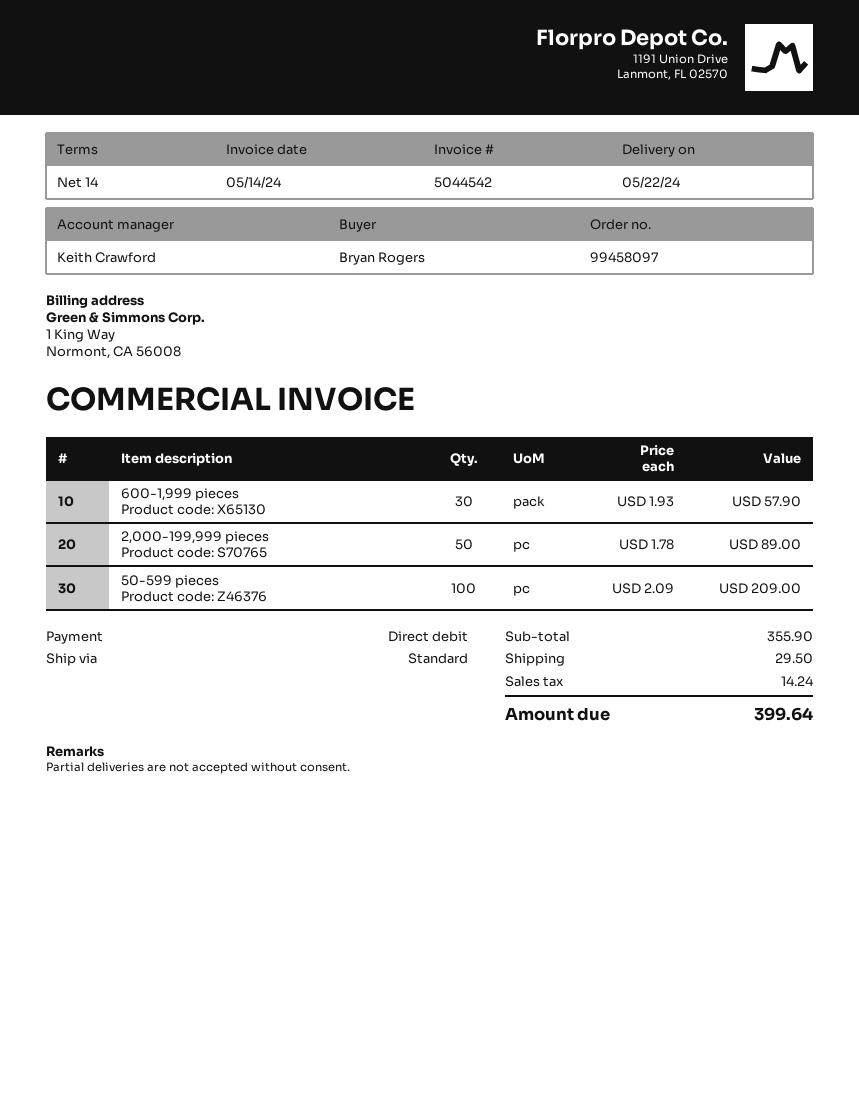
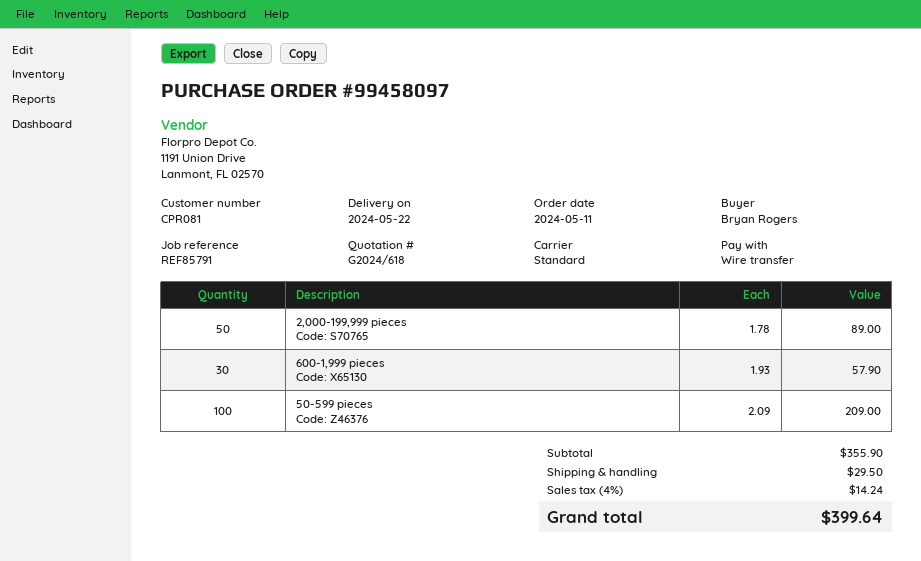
payment method: direct debit -> bank transfer

